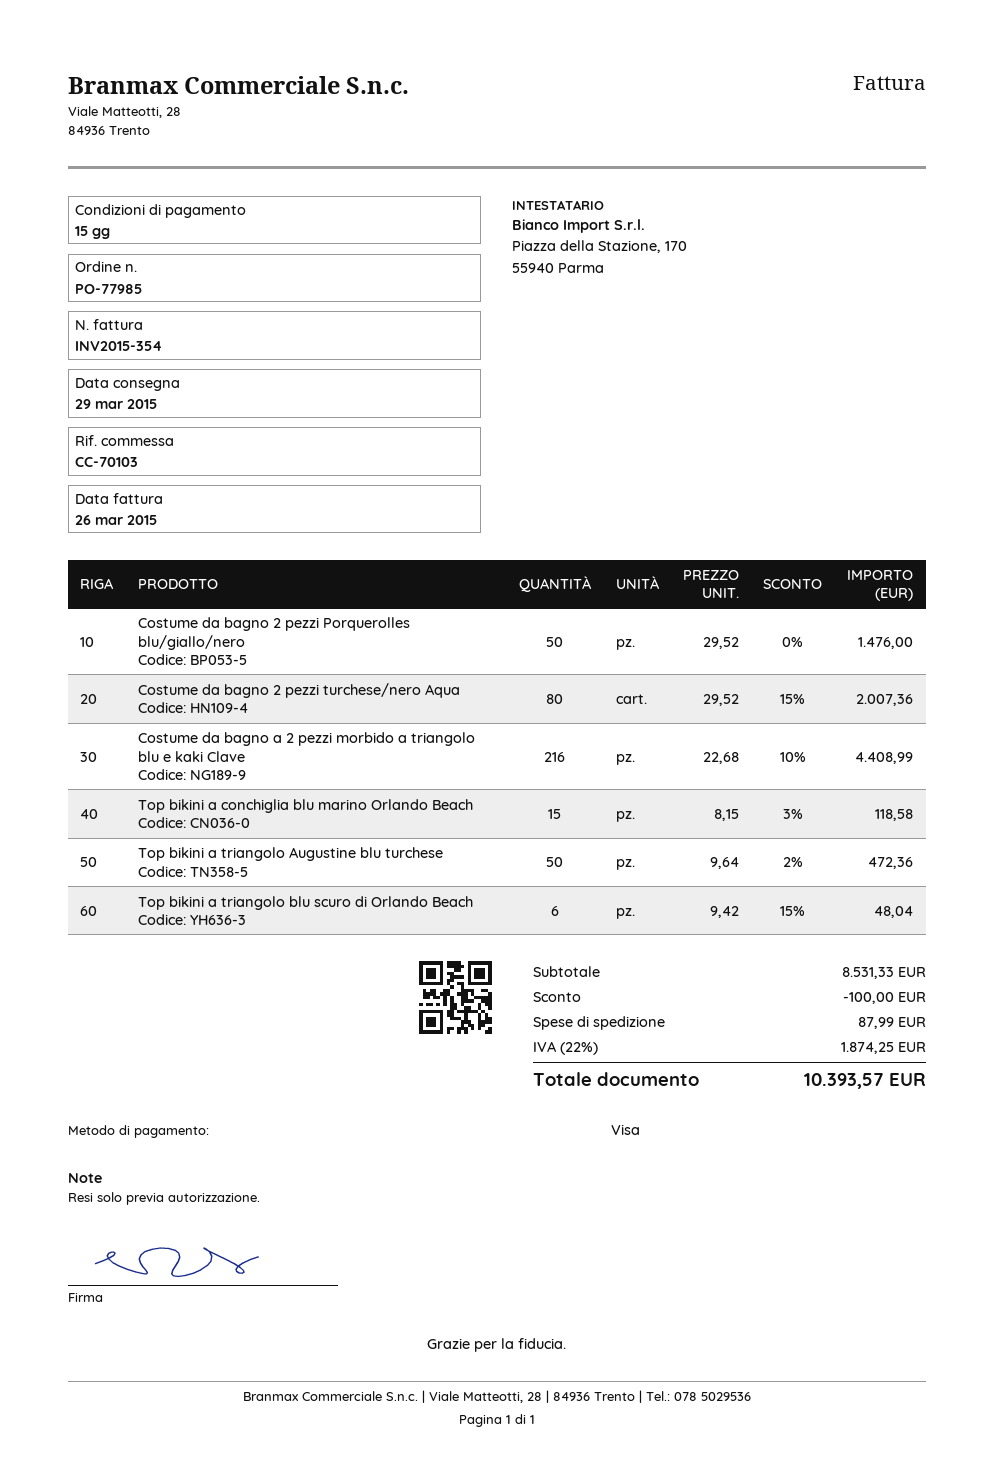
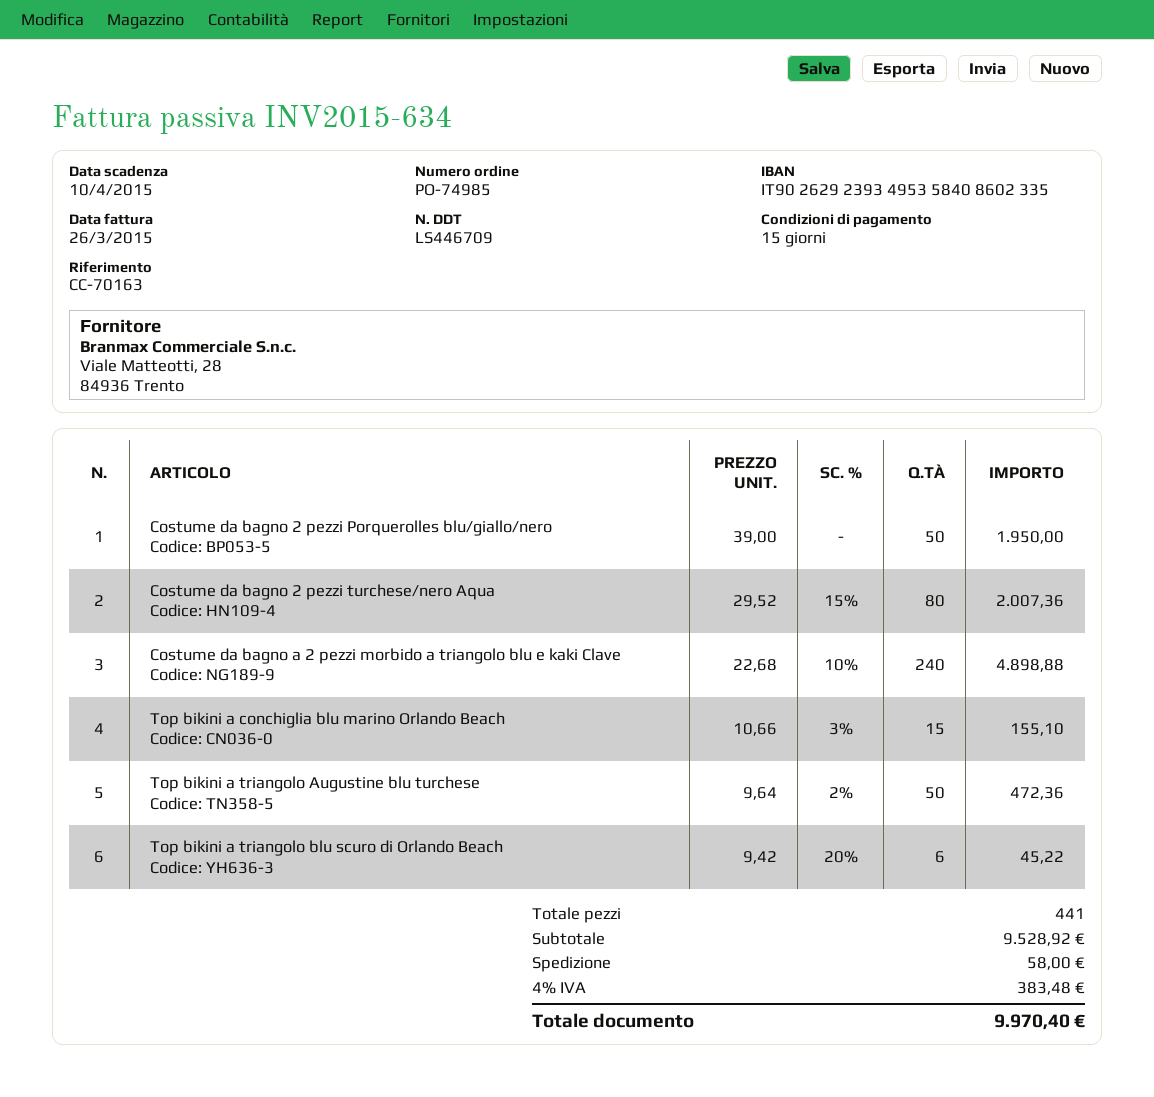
order number: PO-77985 -> PO-74985
invoice number: INV2015-354 -> INV2015-634
reference: CC-70103 -> CC-70163
Costume da bagno 2 pezzi Porquerolles blu/giallo/nero: 50 x 29.52 = 1476.00 -> 50 x 39.00 = 1950.00
Costume da bagno a 2 pezzi morbido a triangolo blu e kaki Clave: 216 x 22.68 - 10% = 4408.99 -> 240 x 22.68 - 10% = 4898.88
Top bikini a conchiglia blu marino Orlando Beach: 15 x 8.15 - 3% = 118.58 -> 15 x 10.66 - 3% = 155.10
Top bikini a triangolo blu scuro di Orlando Beach: 6 x 9.42 - 15% = 48.04 -> 6 x 9.42 - 20% = 45.22
subtotal: 8531.33 -> 9528.92
discount: 100.00 -> none
shipping: 87.99 -> 58.00
tax: 22% = 1874.25 -> 4% = 383.48
total: 10393.57 -> 9970.40

